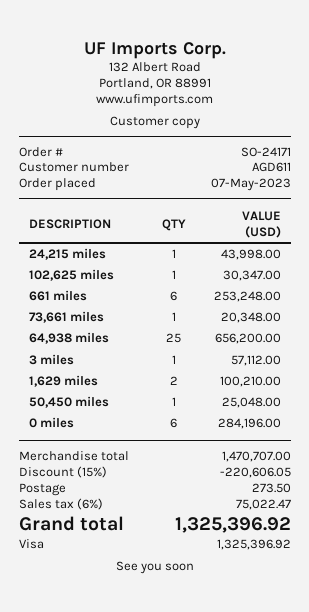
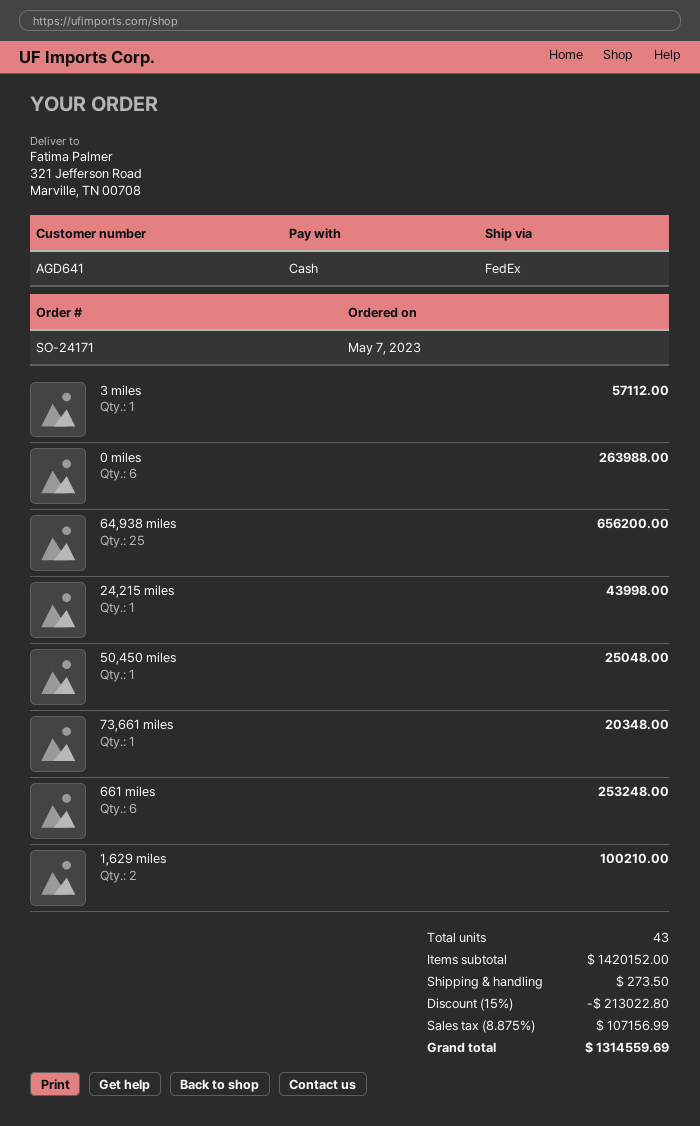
customer number: AGD611 -> AGD641
payment method: Visa -> cash
102,625 miles: 1 for 30347.00 -> none
0 miles: 6 for 284196.00 -> 6 for 263988.00
subtotal: 1470707.00 -> 1420152.00
discount: 15% = 220606.05 -> 15% = 213022.80
tax: 6% = 75022.47 -> 8.875% = 107156.99
total: 1325396.92 -> 1314559.69

